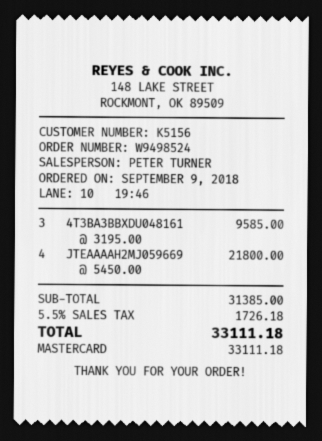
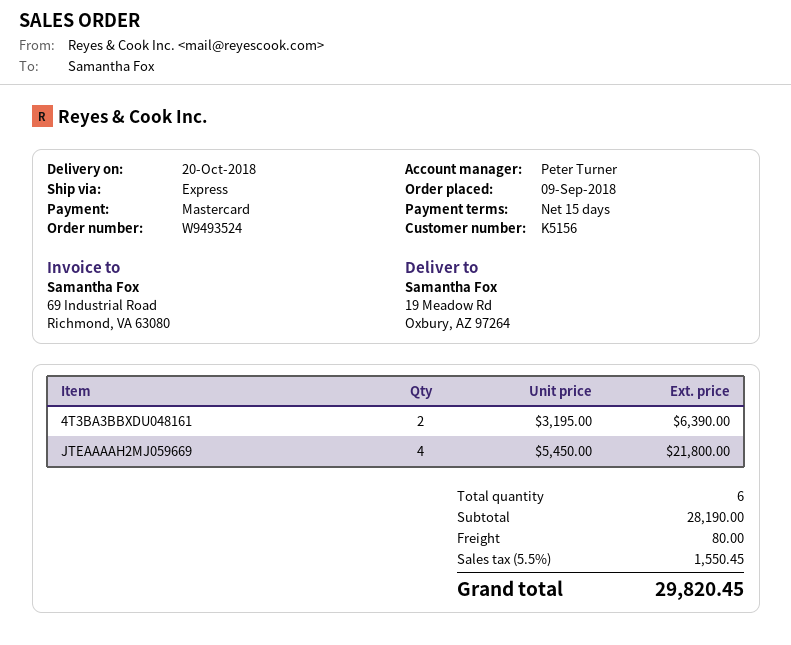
order number: W9498524 -> W9493524
4T3BA3BBXDU048161: 3 x 3195.00 = 9585.00 -> 2 x 3195.00 = 6390.00
subtotal: 31385.00 -> 28190.00
shipping: none -> 80.00
tax: 5.5% = 1726.18 -> 5.5% = 1550.45
total: 33111.18 -> 29820.45

